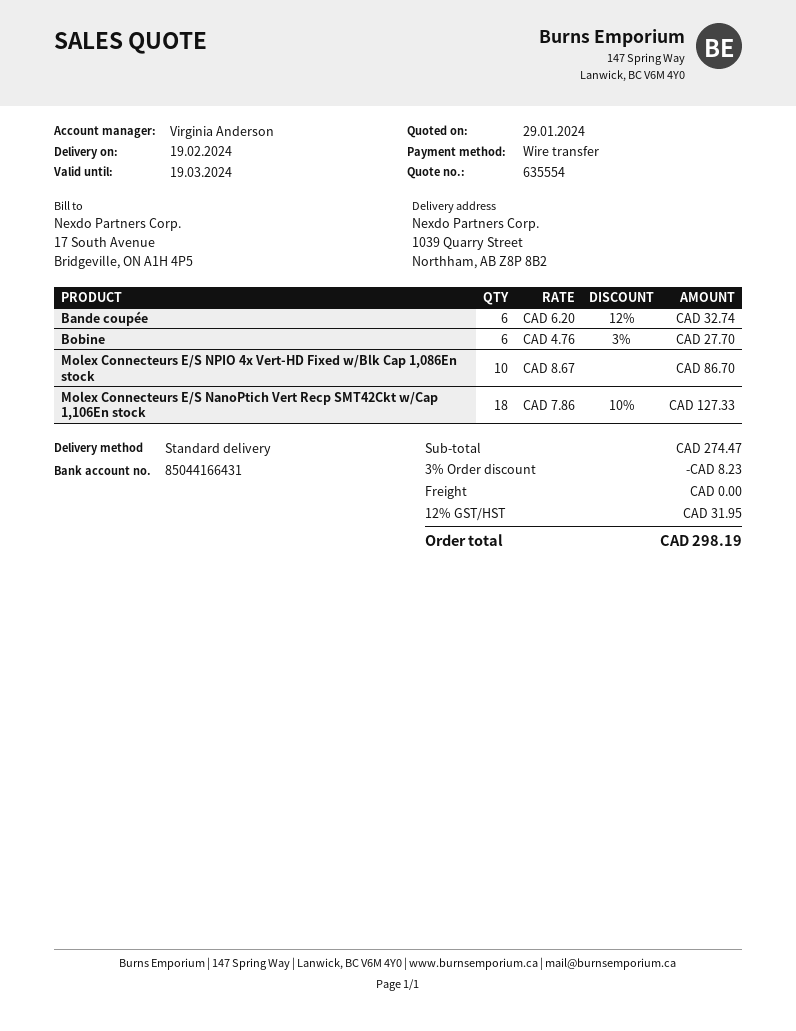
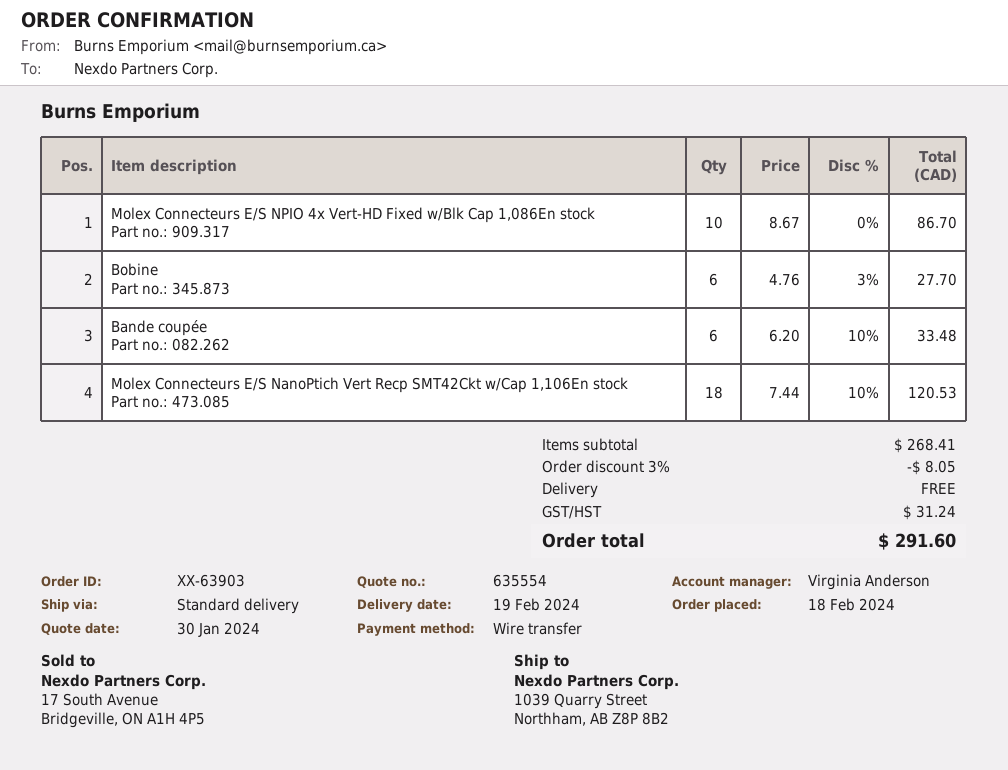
quote date: 2024-01-29 -> 2024-01-30
Bande coupée: 6 x 6.20 - 12% = 32.74 -> 6 x 6.20 - 10% = 33.48
Molex Connecteurs E/S NanoPtich Vert Recp SMT42Ckt w/Cap 1,106En stock: 18 x 7.86 - 10% = 127.33 -> 18 x 7.44 - 10% = 120.53
subtotal: 274.47 -> 268.41
discount: 3% = 8.23 -> 3% = 8.05
tax: 31.95 -> 31.24
total: 298.19 -> 291.60

